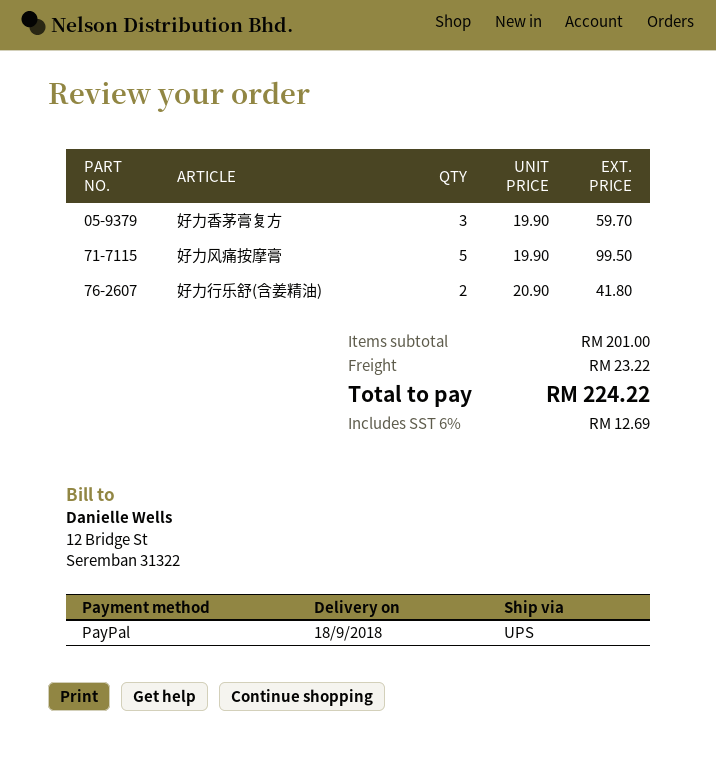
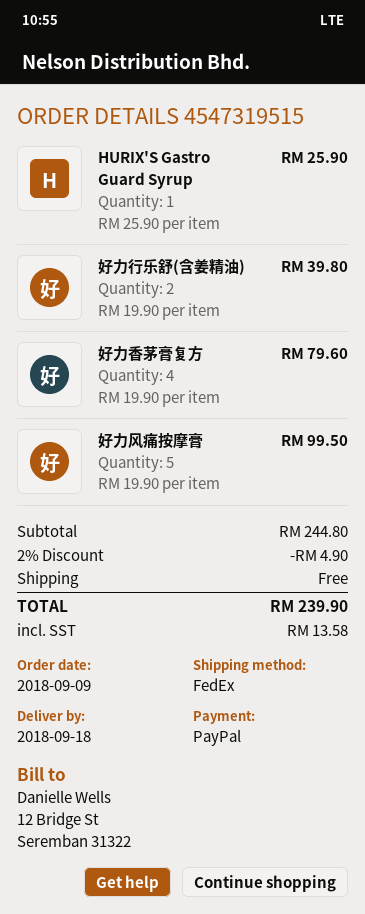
shipping method: UPS -> FedEx
好力香茅膏复方: 3 x 19.90 = 59.70 -> 4 x 19.90 = 79.60
好力行乐舒(含姜精油): 2 x 20.90 = 41.80 -> 2 x 19.90 = 39.80
HURIX'S Gastro Guard Syrup: none -> 1 x 25.90 = 25.90
subtotal: 201.00 -> 244.80
discount: none -> 2% = 4.90
shipping: 23.22 -> 0.00
tax: 12.69 -> 13.58
total: 224.22 -> 239.90

